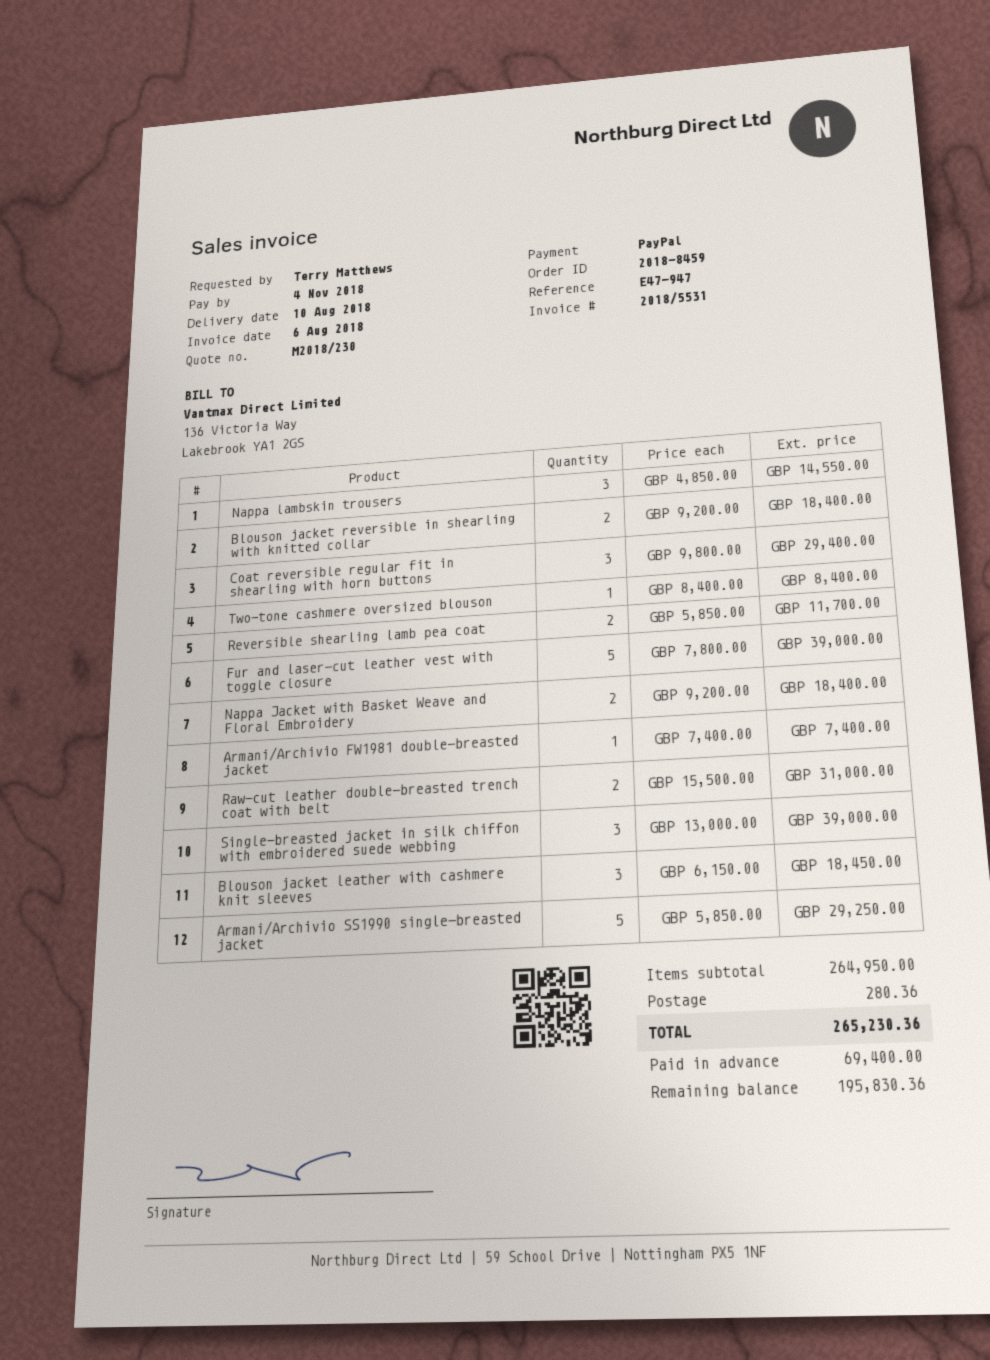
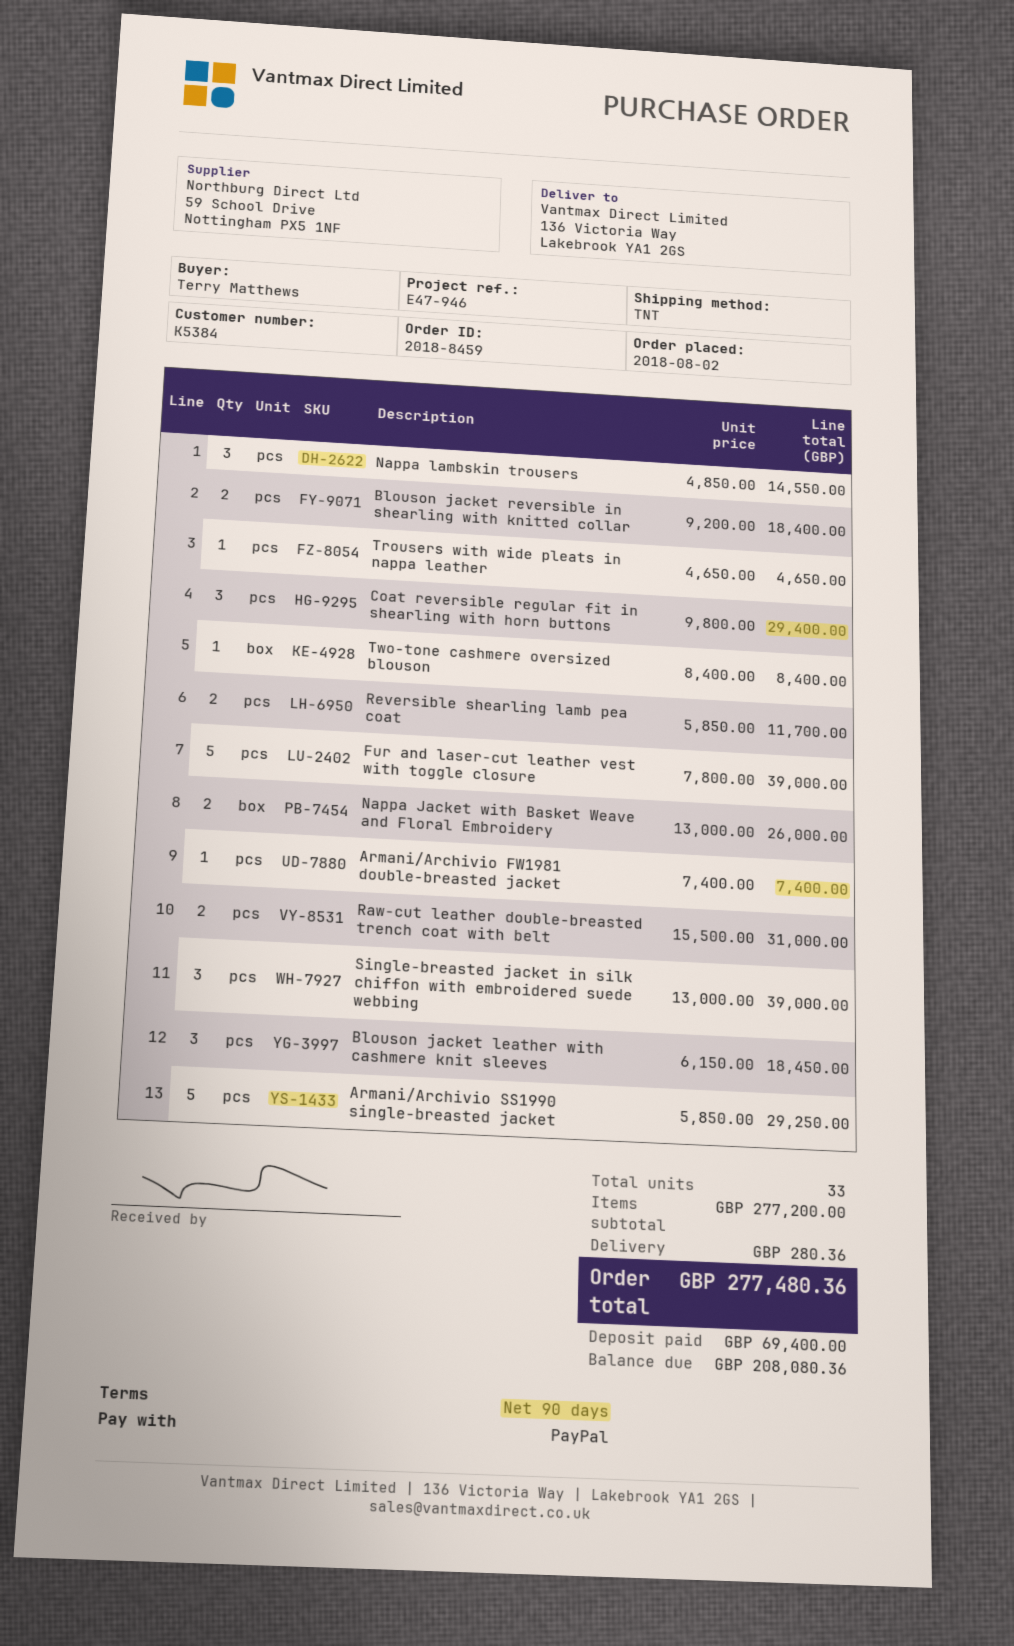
reference: E47-947 -> E47-946
Nappa Jacket with Basket Weave and Floral Embroidery: 2 x 9200.00 = 18400.00 -> 2 x 13000.00 = 26000.00
Trousers with wide pleats in nappa leather: none -> 1 x 4650.00 = 4650.00
subtotal: 264950.00 -> 277200.00
total: 265230.36 -> 277480.36
balance: 195830.36 -> 208080.36

